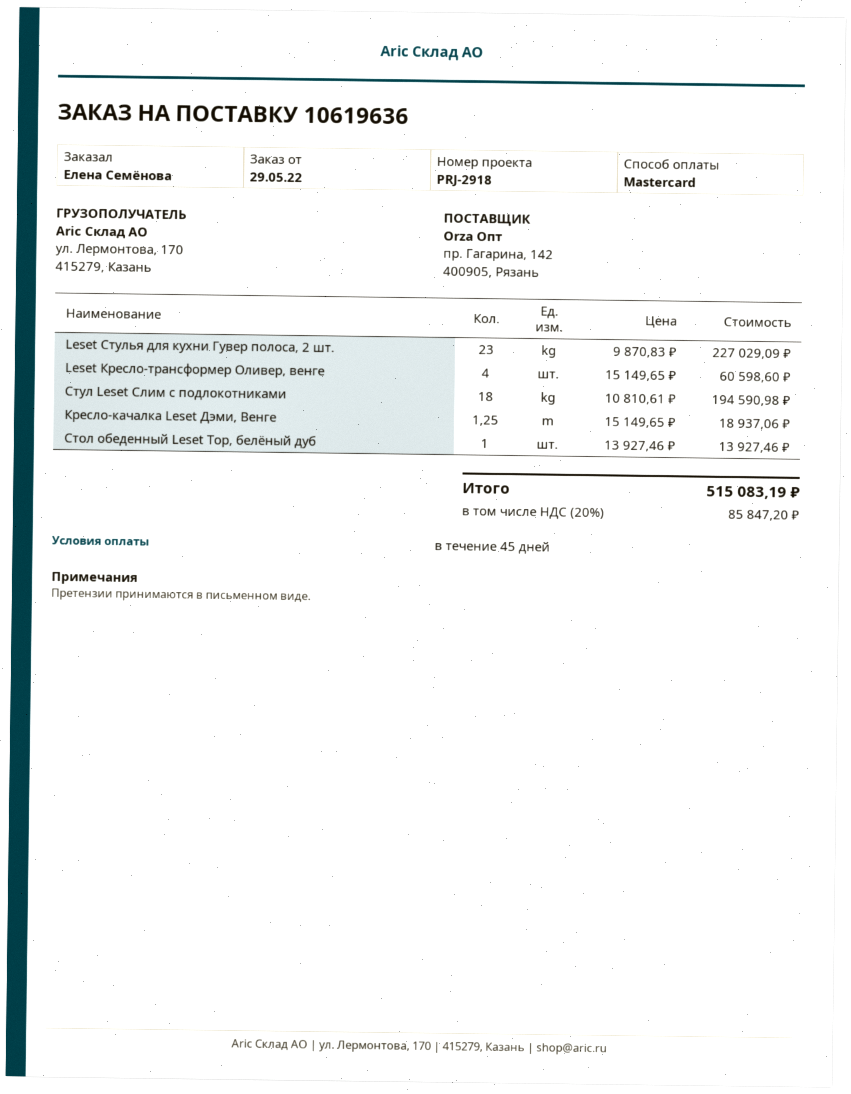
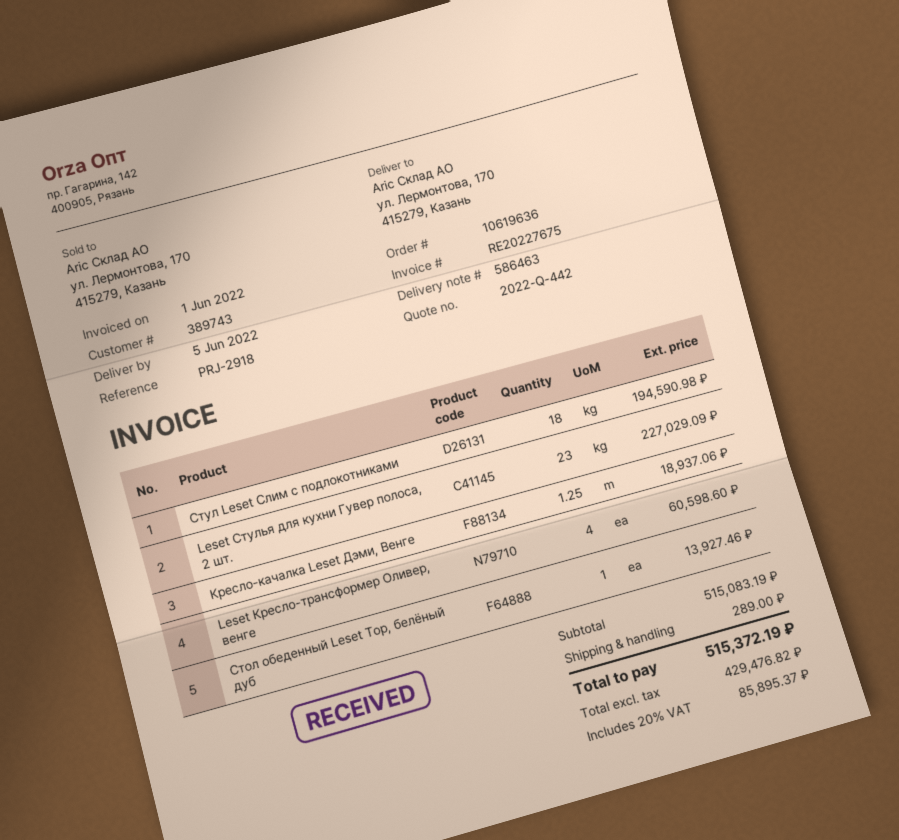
shipping: none -> 289.00
tax: 20% = 85847.20 -> 20% = 85895.37
total: 515083.19 -> 515372.19

